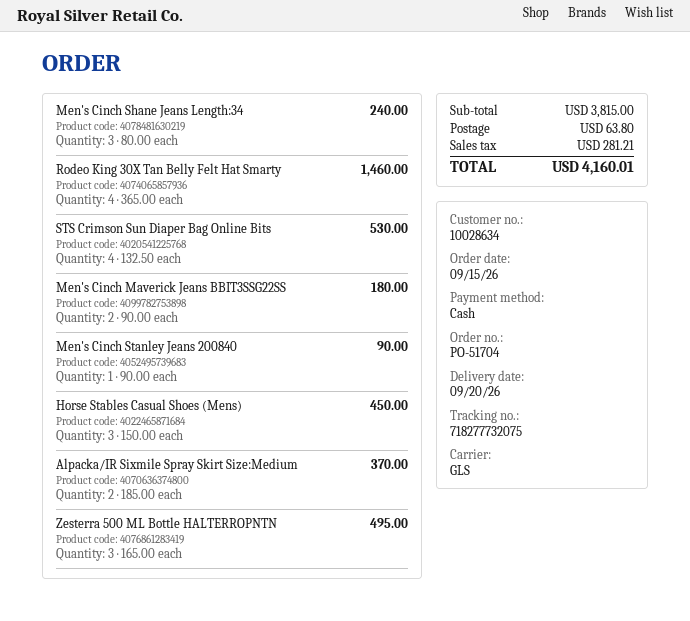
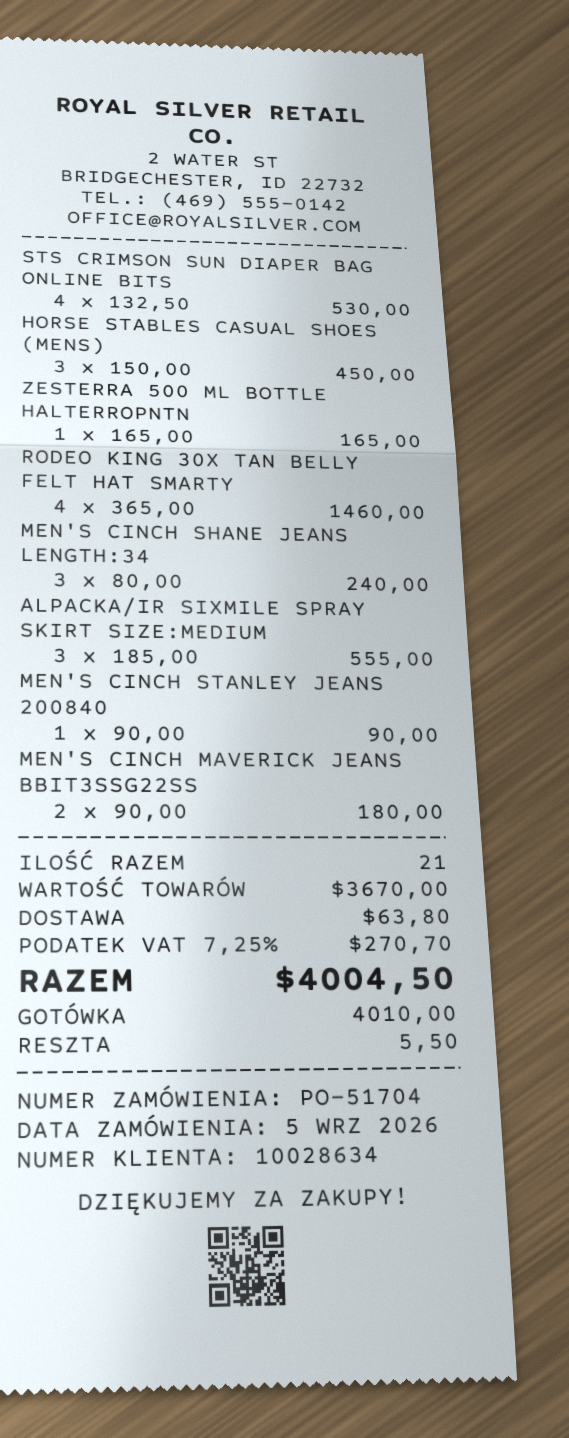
order date: 2026-09-15 -> 2026-09-05
Alpacka/IR Sixmile Spray Skirt Size:Medium: 2 x 185.00 = 370.00 -> 3 x 185.00 = 555.00
Zesterra 500 ML Bottle HALTERROPNTN: 3 x 165.00 = 495.00 -> 1 x 165.00 = 165.00
subtotal: 3815.00 -> 3670.00
tax: 281.21 -> 270.70
total: 4160.01 -> 4004.50

